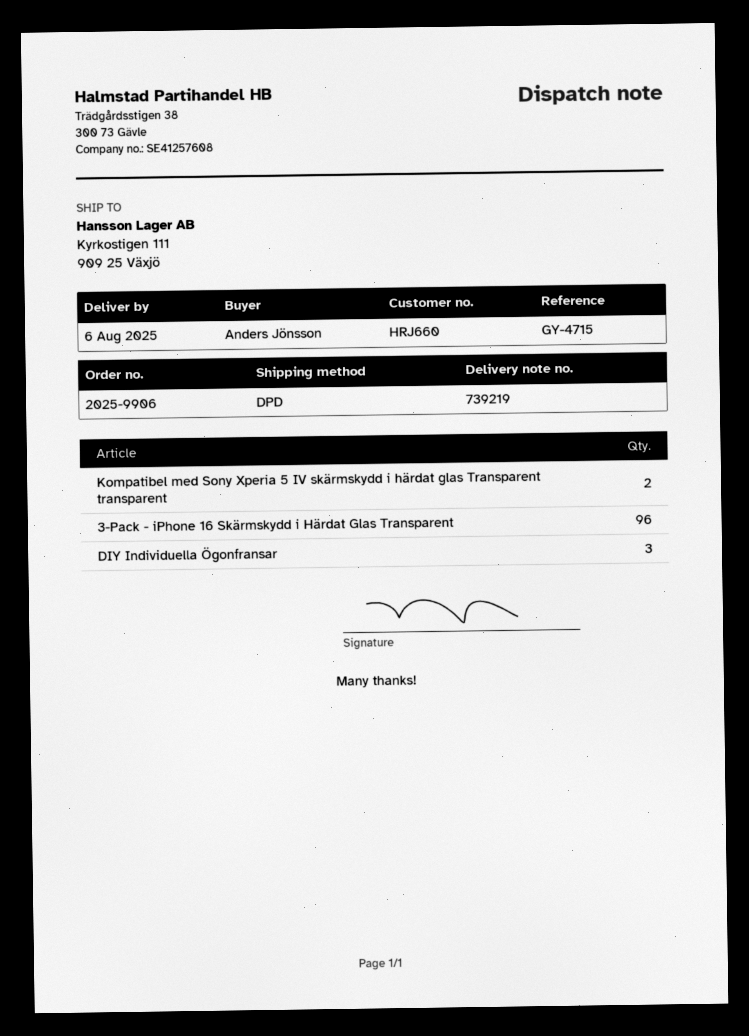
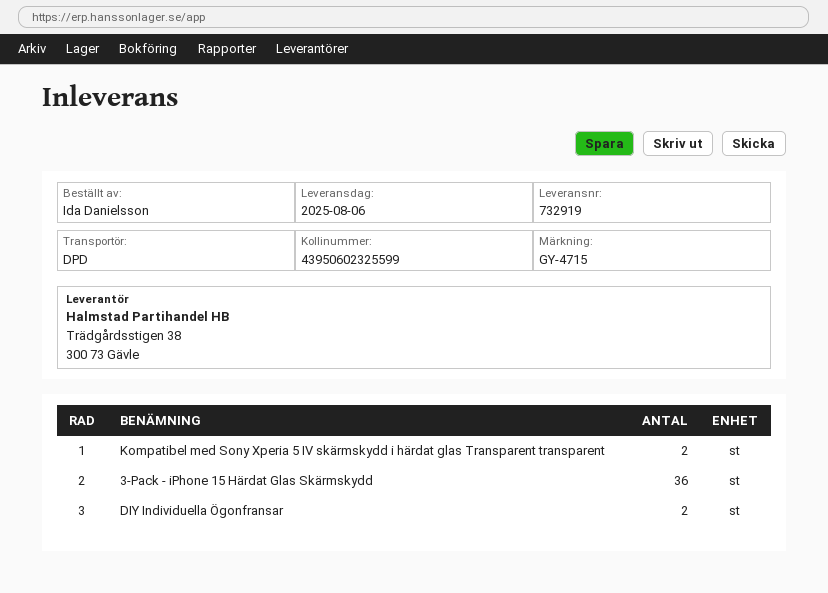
delivery note number: 739219 -> 732919
ordered by: Anders Jönsson -> Ida Danielsson
3-Pack - iPhone 16 Skärmskydd i Härdat Glas Transparent: 96 -> none
DIY Individuella Ögonfransar: 3 -> 2
3-Pack - iPhone 15 Härdat Glas Skärmskydd: none -> 36

